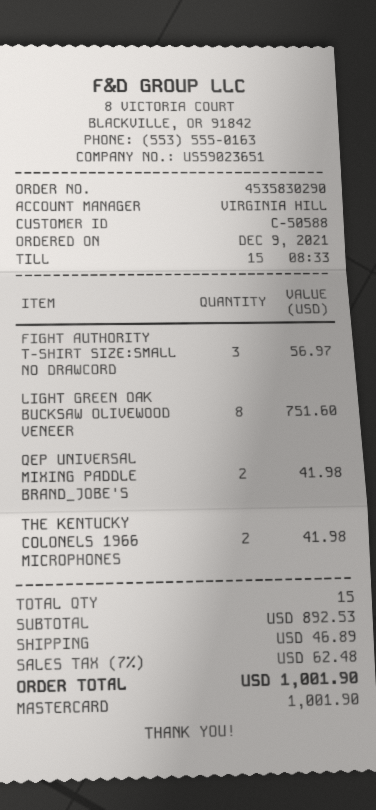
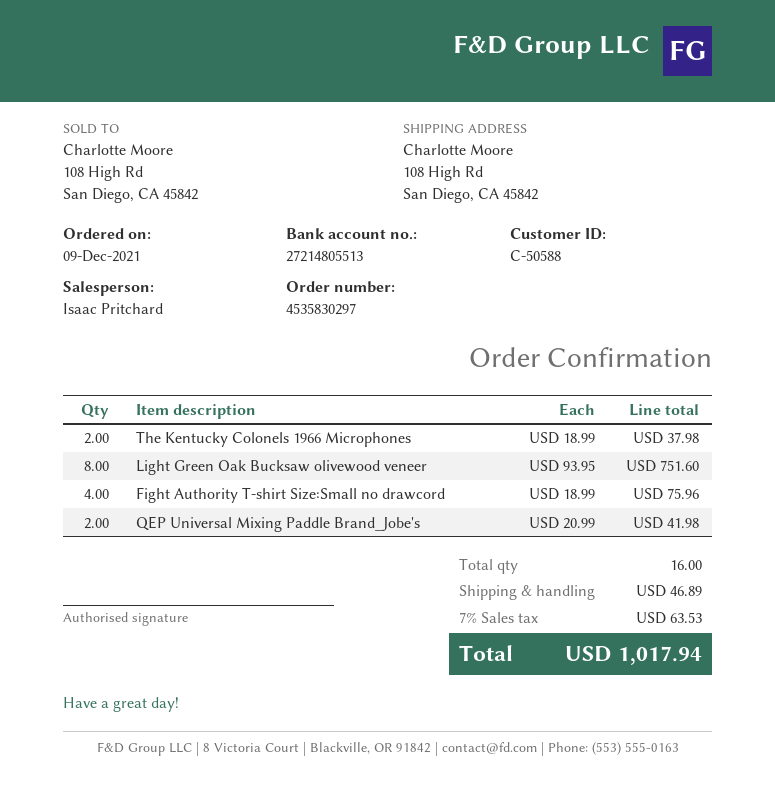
order number: 4535830290 -> 4535830297
sales rep: VIRGINIA HILL -> Isaac Pritchard
FIGHT AUTHORITY T-SHIRT SIZE:SMALL NO DRAWCORD: 3 for 56.97 -> 4 for 75.96
THE KENTUCKY COLONELS 1966 MICROPHONES: 2 for 41.98 -> 2 for 37.98
total quantity: 15 -> 16
tax: 7% = 62.48 -> 7% = 63.53
total: 1001.90 -> 1017.94

